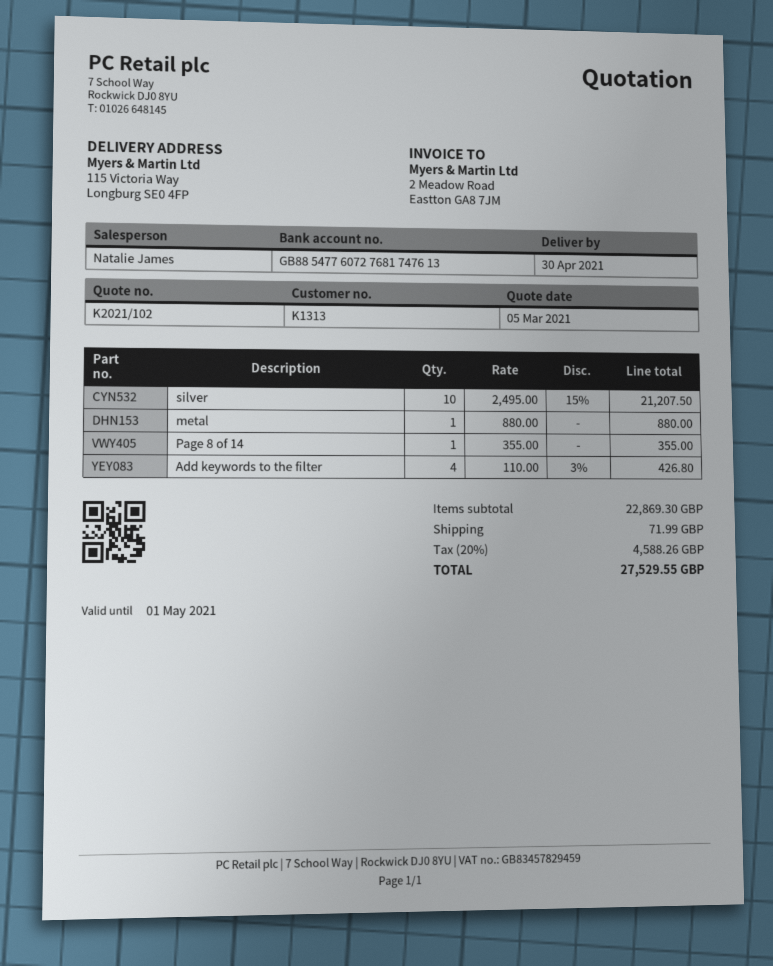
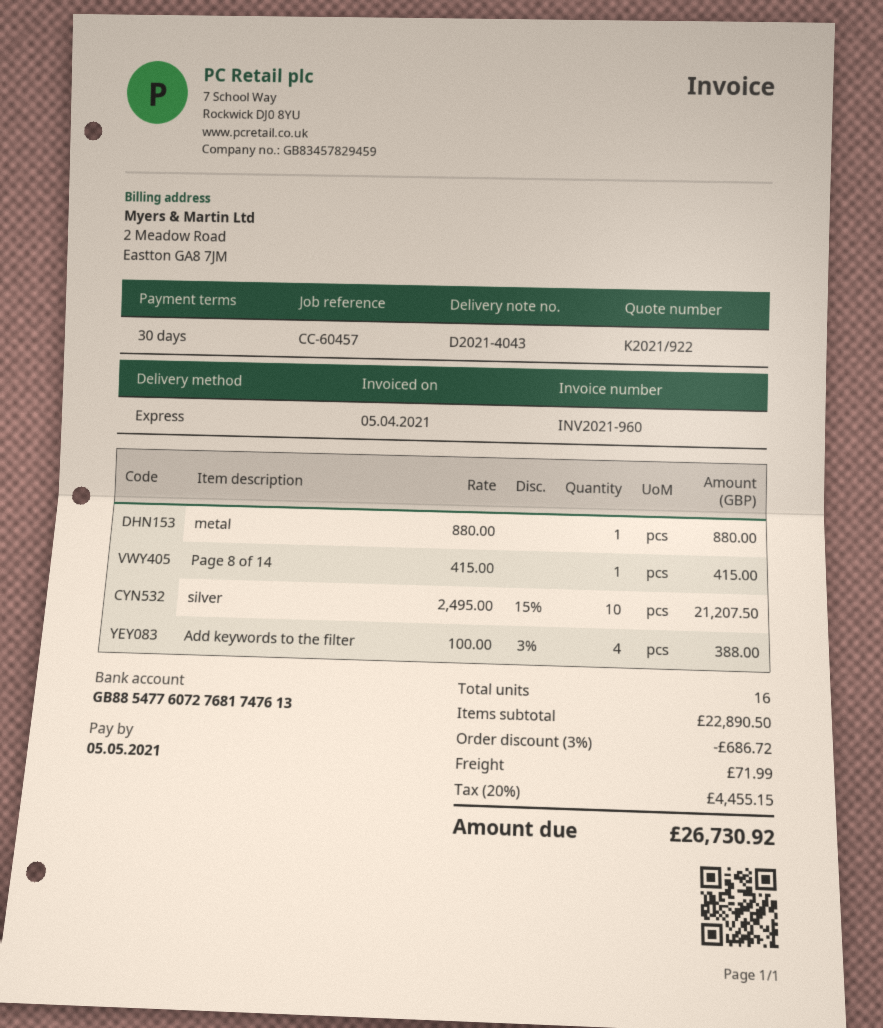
quote number: K2021/102 -> K2021/922
Page 8 of 14: 1 x 355.00 = 355.00 -> 1 x 415.00 = 415.00
Add keywords to the filter: 4 x 110.00 - 3% = 426.80 -> 4 x 100.00 - 3% = 388.00
subtotal: 22869.30 -> 22890.50
discount: none -> 3% = 686.72
tax: 20% = 4588.26 -> 20% = 4455.15
total: 27529.55 -> 26730.92

